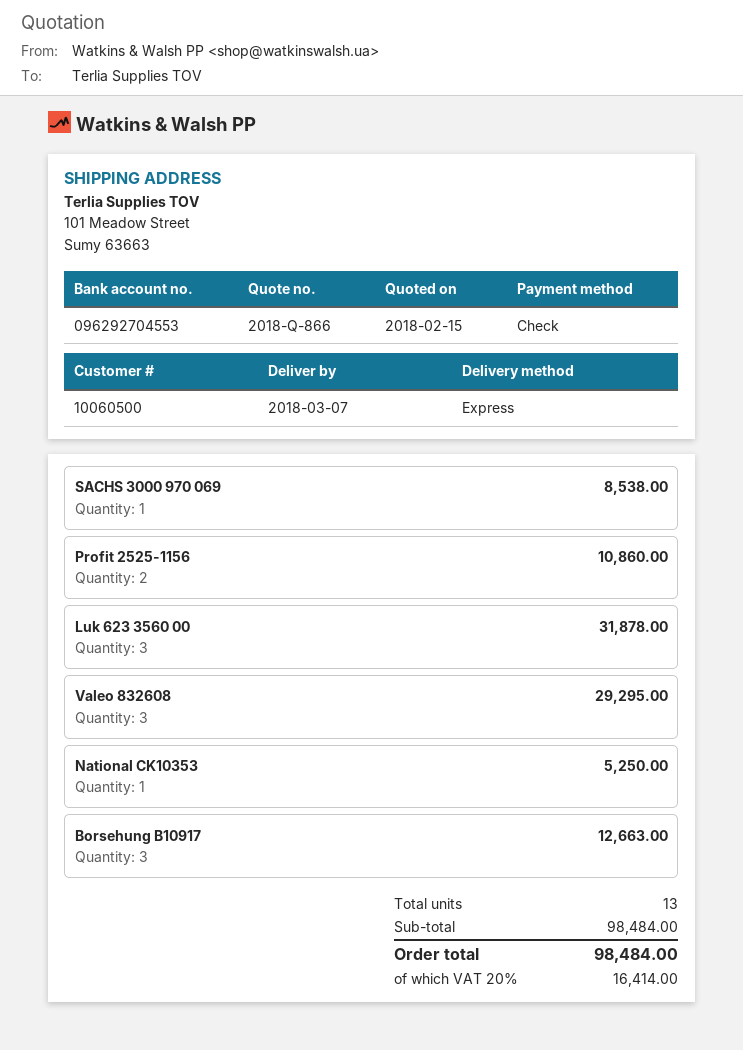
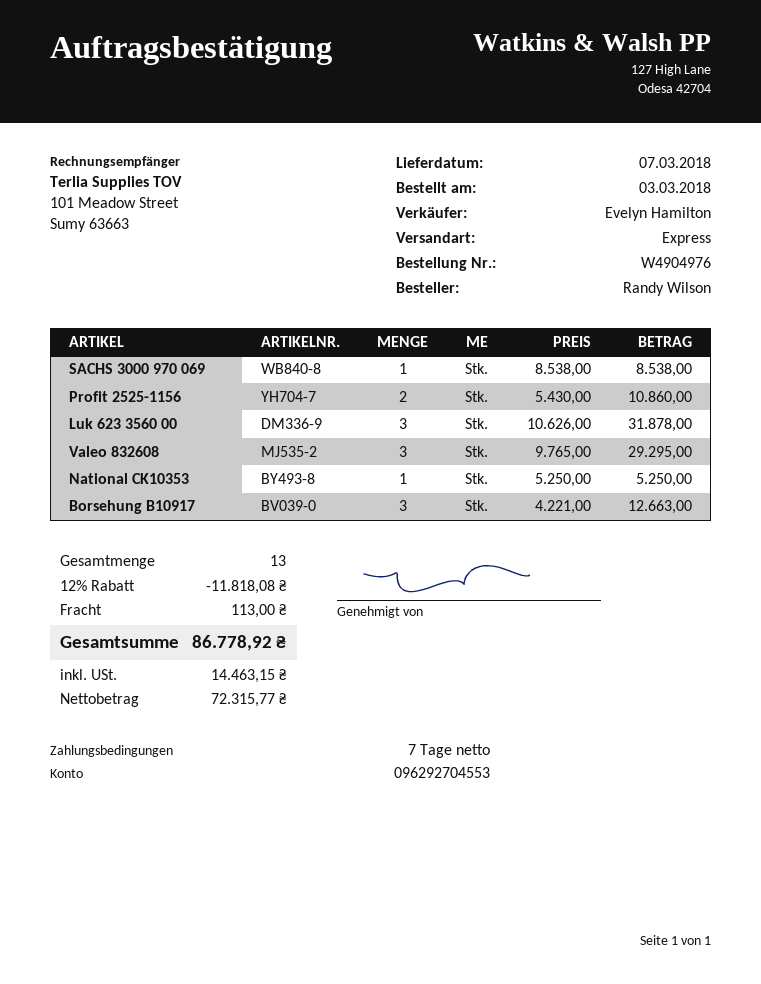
discount: none -> 12% = 11818.08
shipping: none -> 113.00
tax: 16414.00 -> 14463.15
total: 98484.00 -> 86778.92

